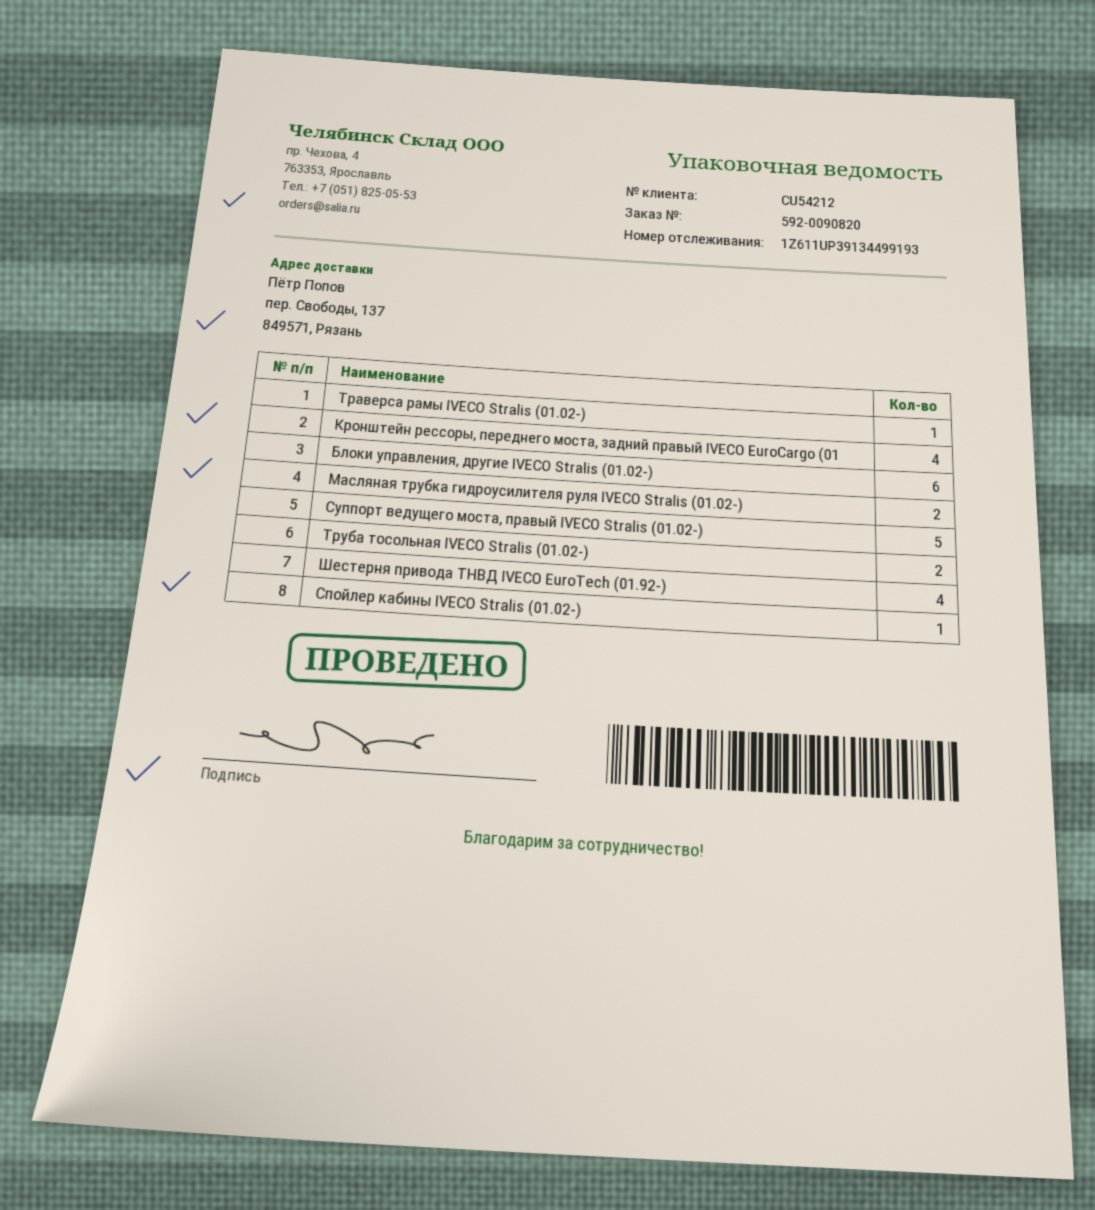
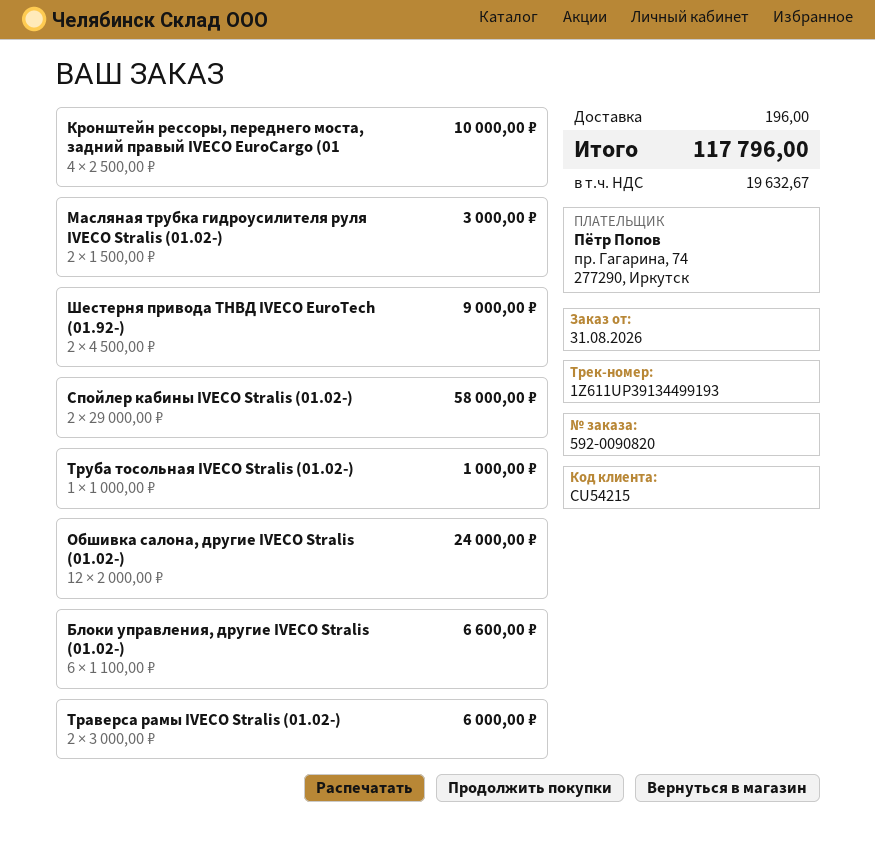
customer number: CU54212 -> CU54215
Траверса рамы IVECO Stralis (01.02-): 1 -> 2
Суппорт ведущего моста, правый IVECO Stralis (01.02-): 5 -> none
Труба тосольная IVECO Stralis (01.02-): 2 -> 1
Шестерня привода ТНВД IVECO EuroTech (01.92-): 4 -> 2
Спойлер кабины IVECO Stralis (01.02-): 1 -> 2
Обшивка салона, другие IVECO Stralis (01.02-): none -> 12

